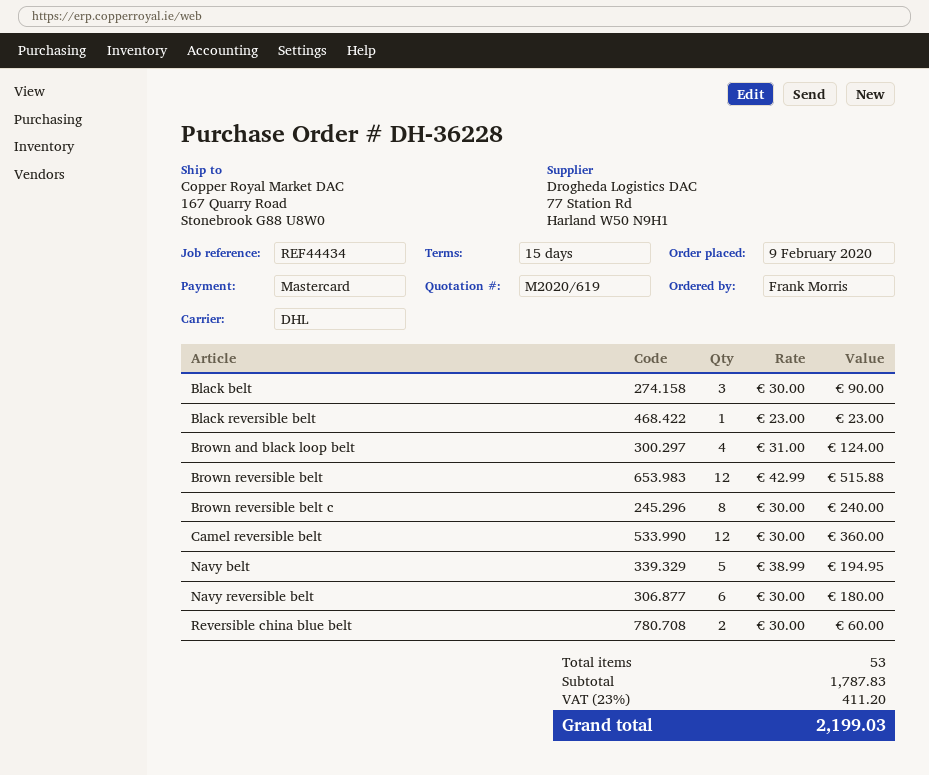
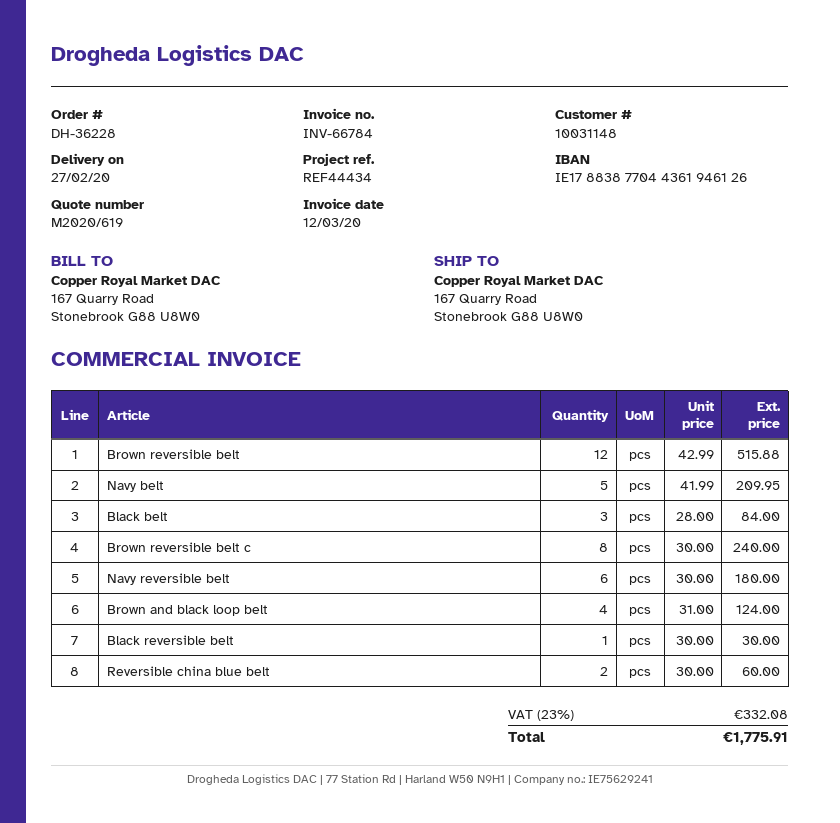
Black belt: 3 x 30.00 = 90.00 -> 3 x 28.00 = 84.00
Black reversible belt: 1 x 23.00 = 23.00 -> 1 x 30.00 = 30.00
Camel reversible belt: 12 x 30.00 = 360.00 -> none
Navy belt: 5 x 38.99 = 194.95 -> 5 x 41.99 = 209.95
tax: 23% = 411.20 -> 23% = 332.08
total: 2199.03 -> 1775.91

